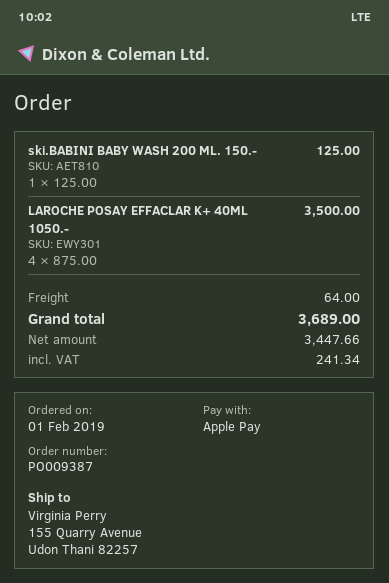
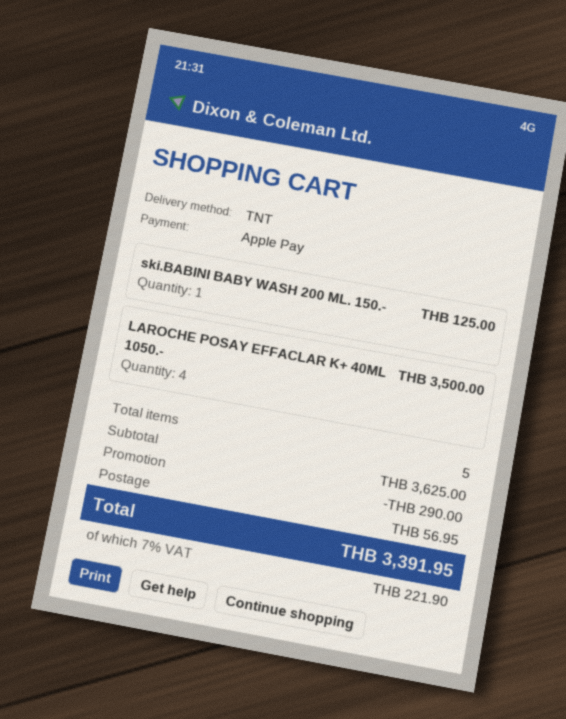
discount: none -> 290.00
shipping: 64.00 -> 56.95
tax: 241.34 -> 221.90
total: 3689.00 -> 3391.95

